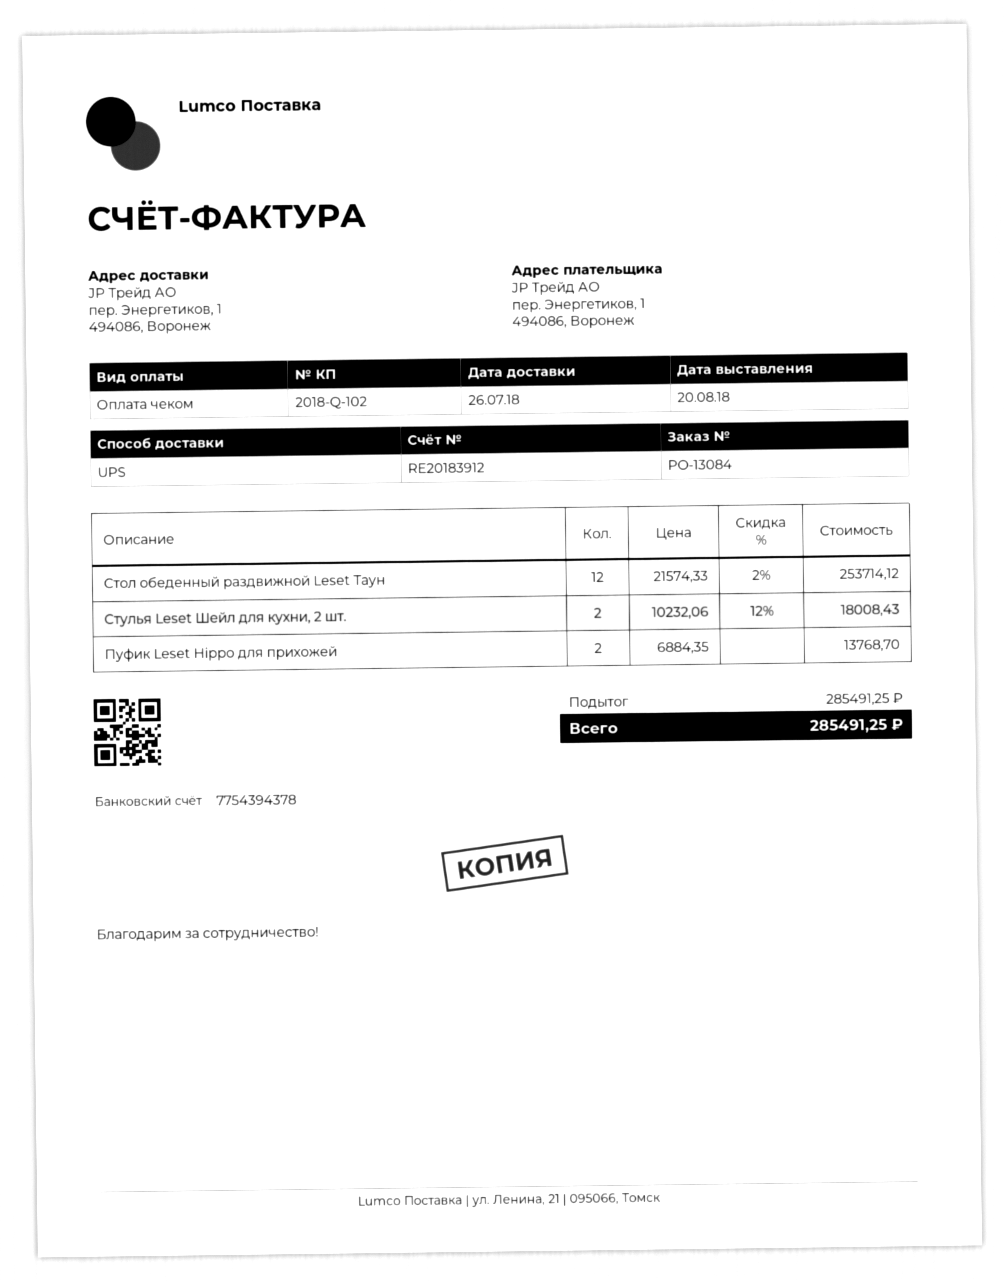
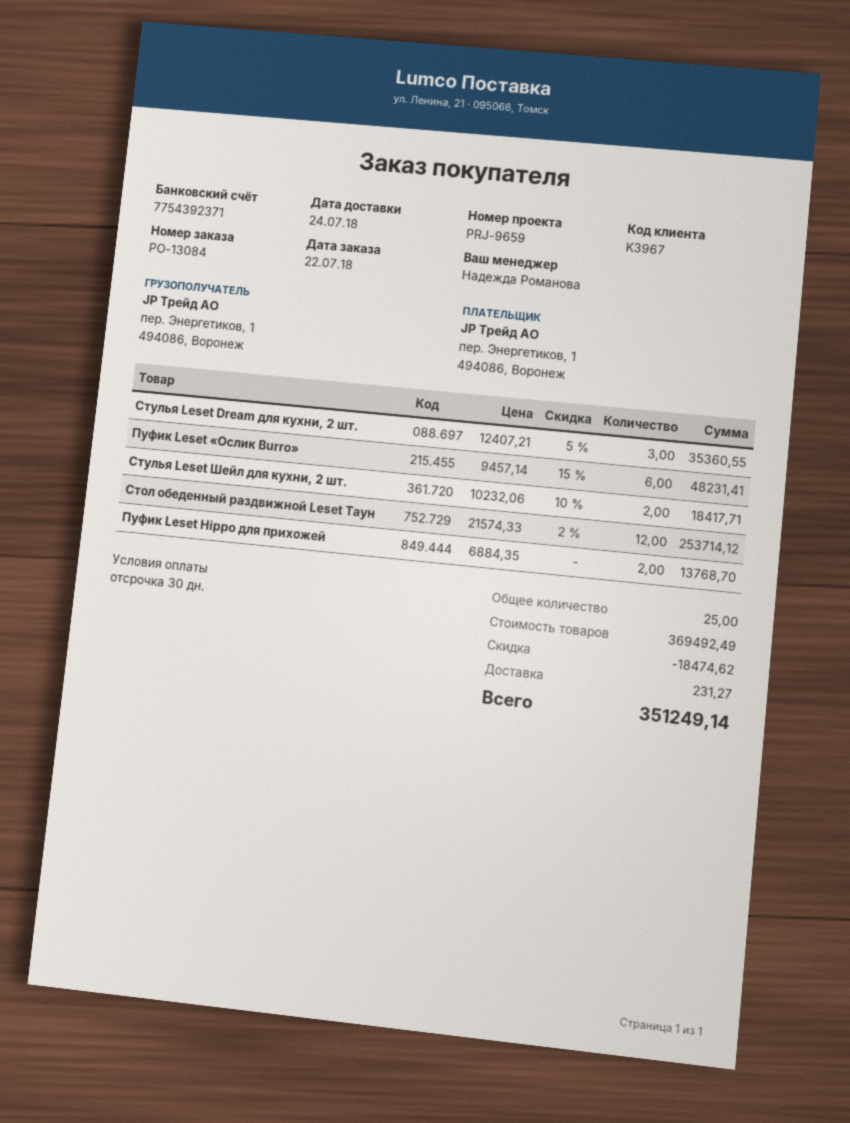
delivery date: 2018-07-26 -> 2018-07-24
bank account: 7754394378 -> 7754392371
Стулья Leset Шейл для кухни, 2 шт.: 2 x 10232.06 - 12% = 18008.43 -> 2 x 10232.06 - 10% = 18417.71
Стулья Leset Dream для кухни, 2 шт.: none -> 3 x 12407.21 - 5% = 35360.55
Пуфик Leset «Ослик Burro»: none -> 6 x 9457.14 - 15% = 48231.41
subtotal: 285491.25 -> 369492.49
discount: none -> 18474.62
shipping: none -> 231.27
total: 285491.25 -> 351249.14

